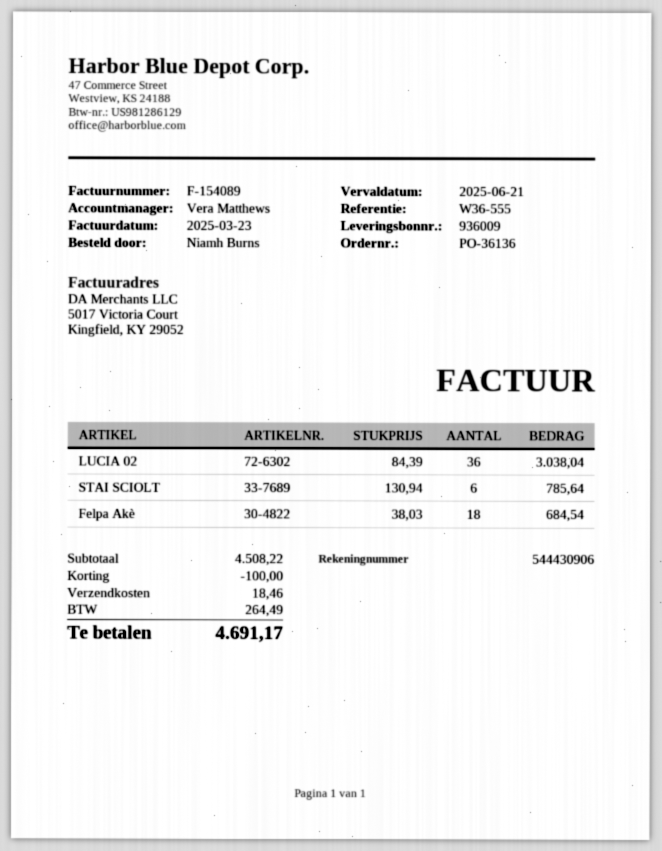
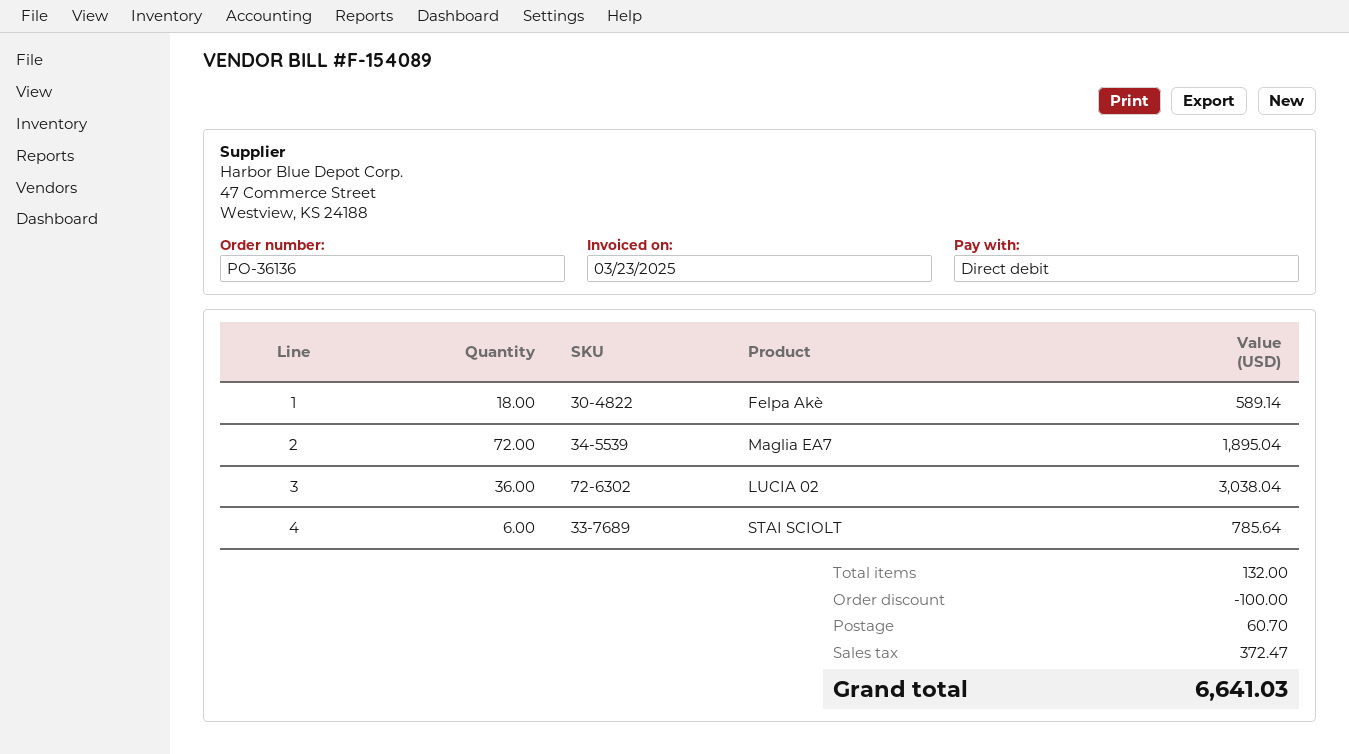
Felpa Akè: 18 for 684.54 -> 18 for 589.14
Maglia EA7: none -> 72 for 1895.04
shipping: 18.46 -> 60.70
tax: 264.49 -> 372.47
total: 4691.17 -> 6641.03

